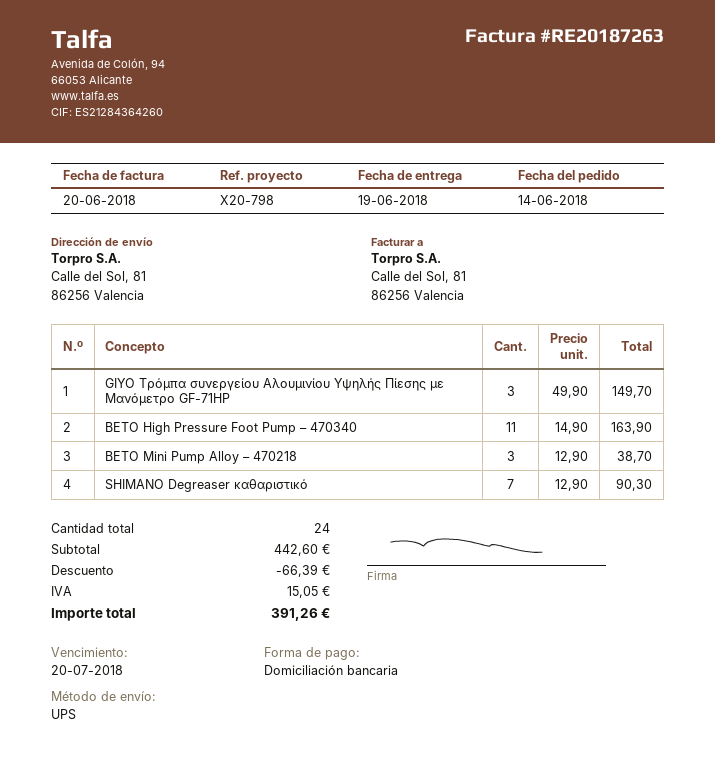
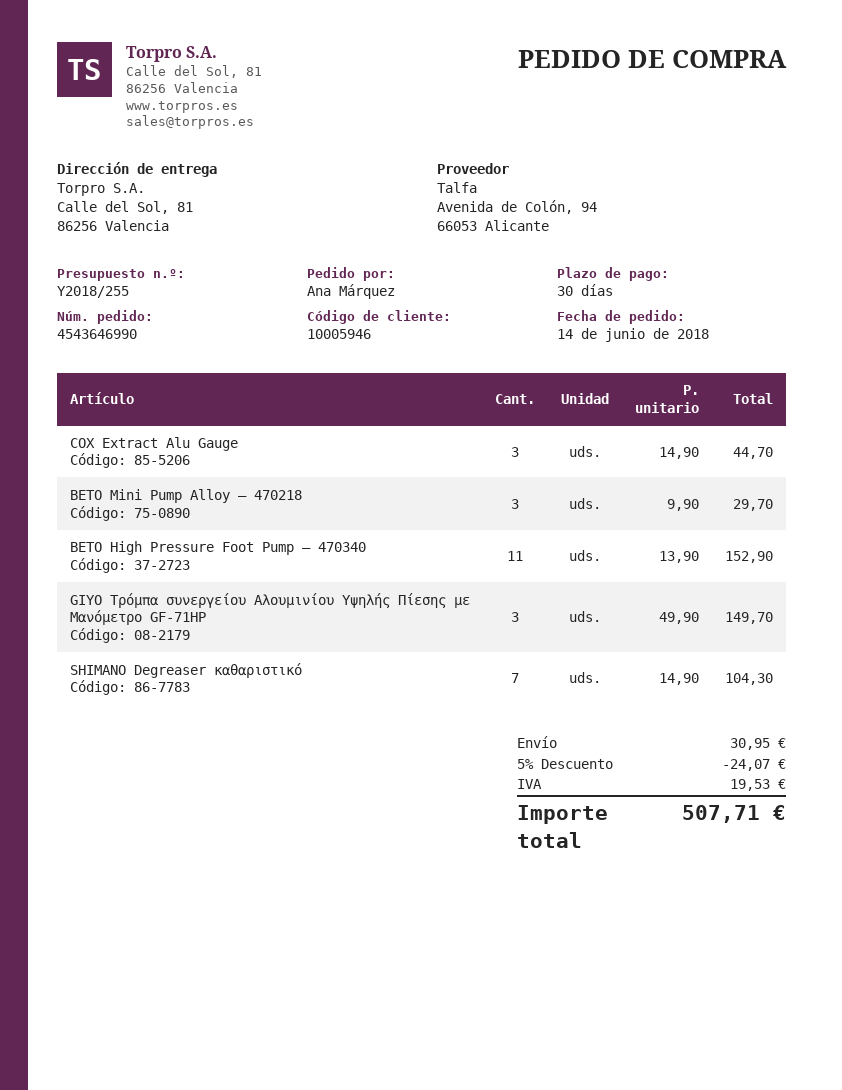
BETO High Pressure Foot Pump – 470340: 11 x 14.90 = 163.90 -> 11 x 13.90 = 152.90
BETO Mini Pump Alloy – 470218: 3 x 12.90 = 38.70 -> 3 x 9.90 = 29.70
SHIMANO Degreaser καθαριστικό: 7 x 12.90 = 90.30 -> 7 x 14.90 = 104.30
COX Extract Alu Gauge: none -> 3 x 14.90 = 44.70
discount: 66.39 -> 24.07
shipping: none -> 30.95
tax: 15.05 -> 19.53
total: 391.26 -> 507.71

